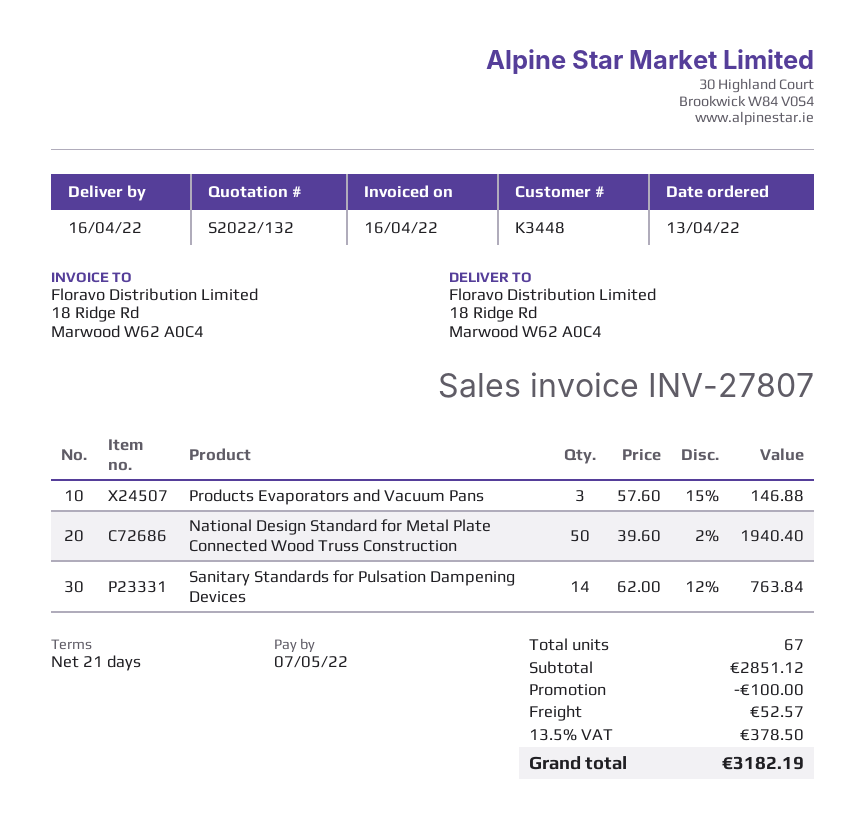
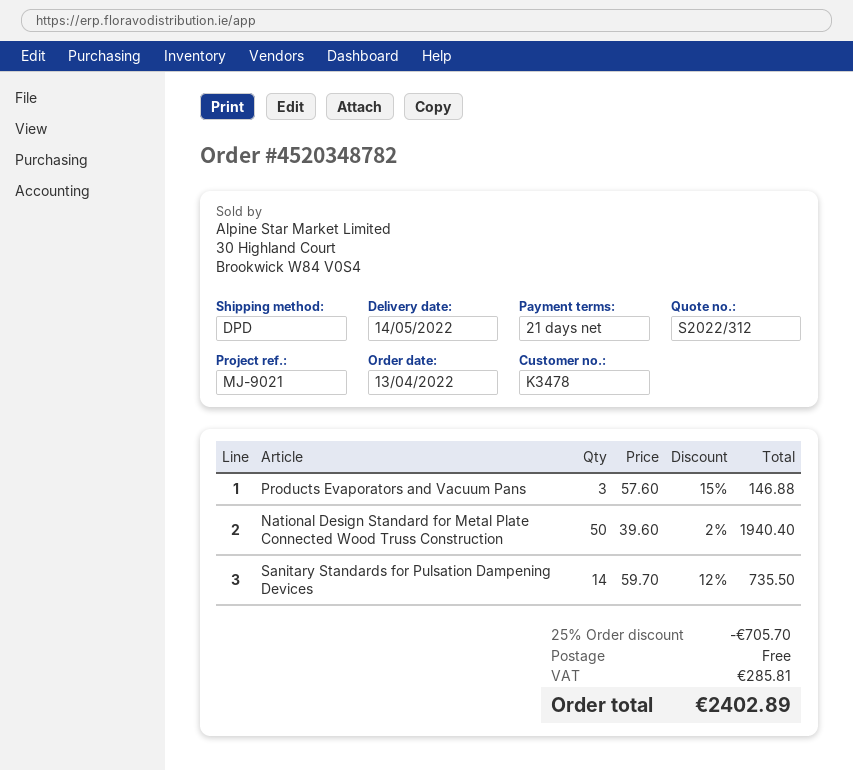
quote number: S2022/132 -> S2022/312
delivery date: 2022-04-16 -> 2022-05-14
customer number: K3448 -> K3478
Sanitary Standards for Pulsation Dampening Devices: 14 x 62.00 - 12% = 763.84 -> 14 x 59.70 - 12% = 735.50
discount: 100.00 -> 705.70
shipping: 52.57 -> 0.00
tax: 378.50 -> 285.81
total: 3182.19 -> 2402.89

